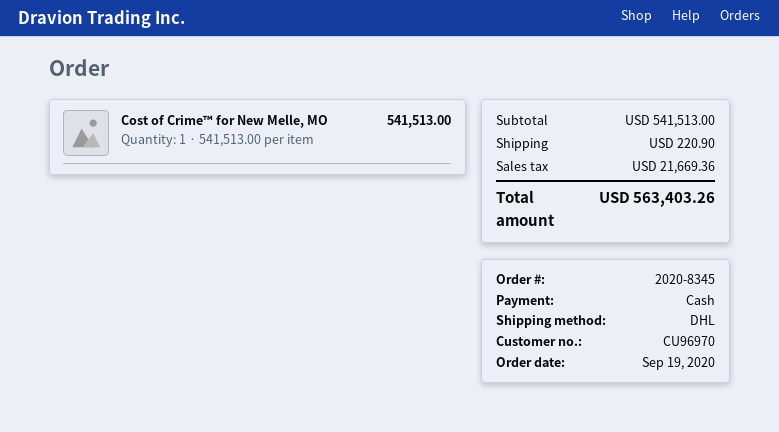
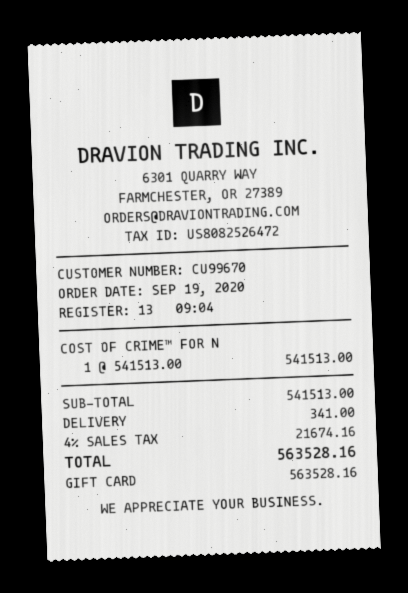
customer number: CU96970 -> CU99670
payment method: cash -> gift card
shipping: 220.90 -> 341.00
tax: 21669.36 -> 21674.16
total: 563403.26 -> 563528.16

